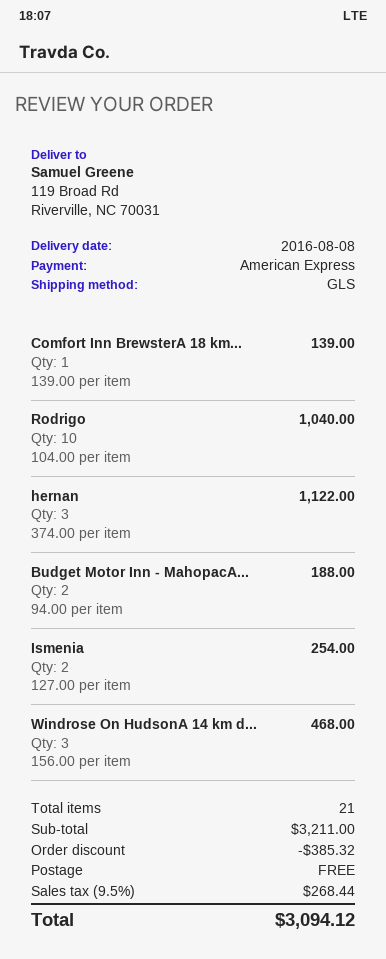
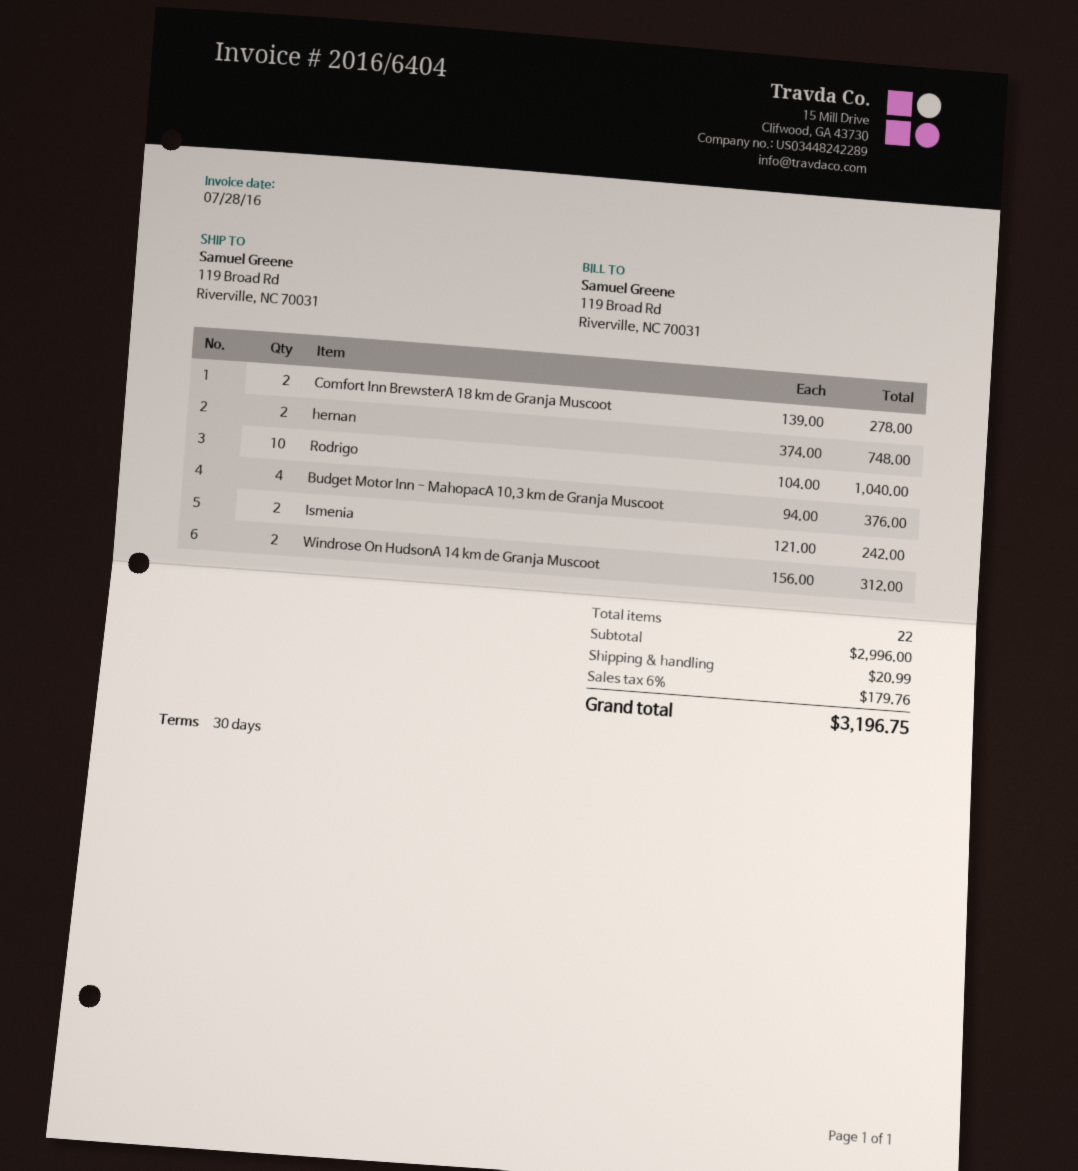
Comfort Inn BrewsterA 18 km...: 1 x 139.00 = 139.00 -> 2 x 139.00 = 278.00
hernan: 3 x 374.00 = 1122.00 -> 2 x 374.00 = 748.00
Budget Motor Inn - MahopacA...: 2 x 94.00 = 188.00 -> 4 x 94.00 = 376.00
Ismenia: 2 x 127.00 = 254.00 -> 2 x 121.00 = 242.00
Windrose On HudsonA 14 km d...: 3 x 156.00 = 468.00 -> 2 x 156.00 = 312.00
total quantity: 21 -> 22
subtotal: 3211.00 -> 2996.00
discount: 385.32 -> none
shipping: 0.00 -> 20.99
tax: 9.5% = 268.44 -> 6% = 179.76
total: 3094.12 -> 3196.75

